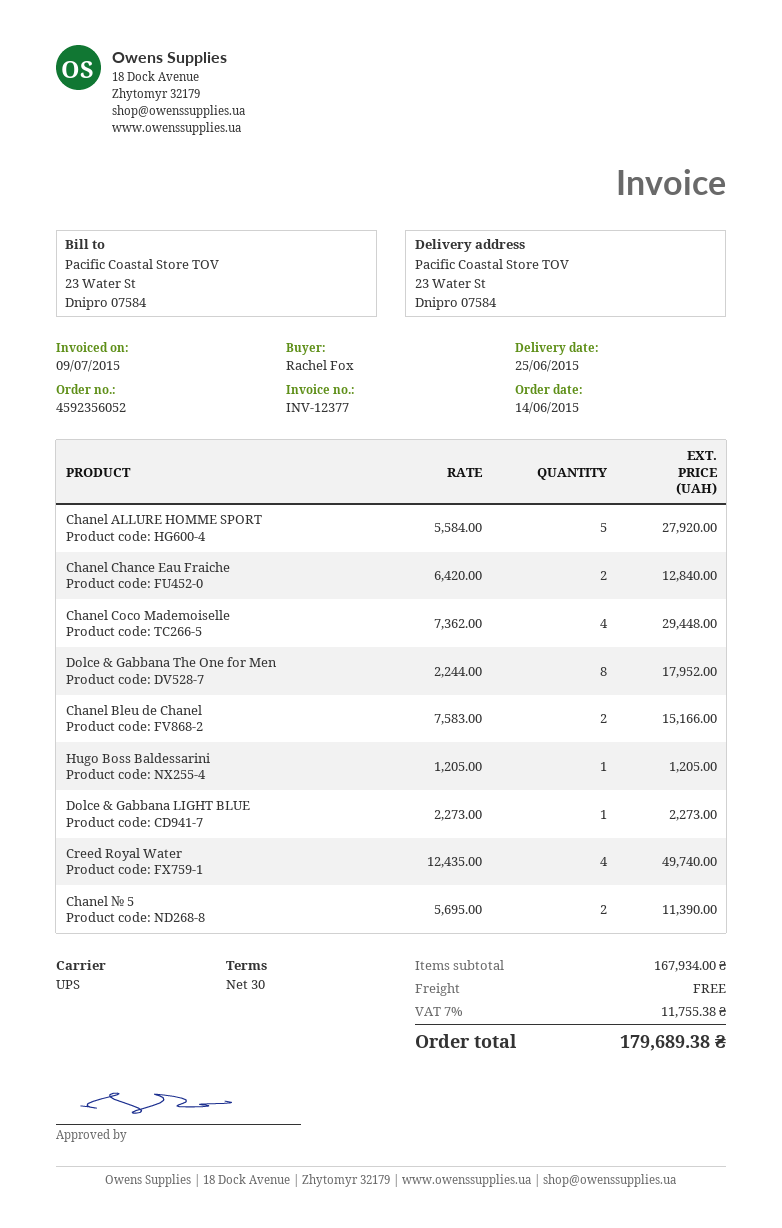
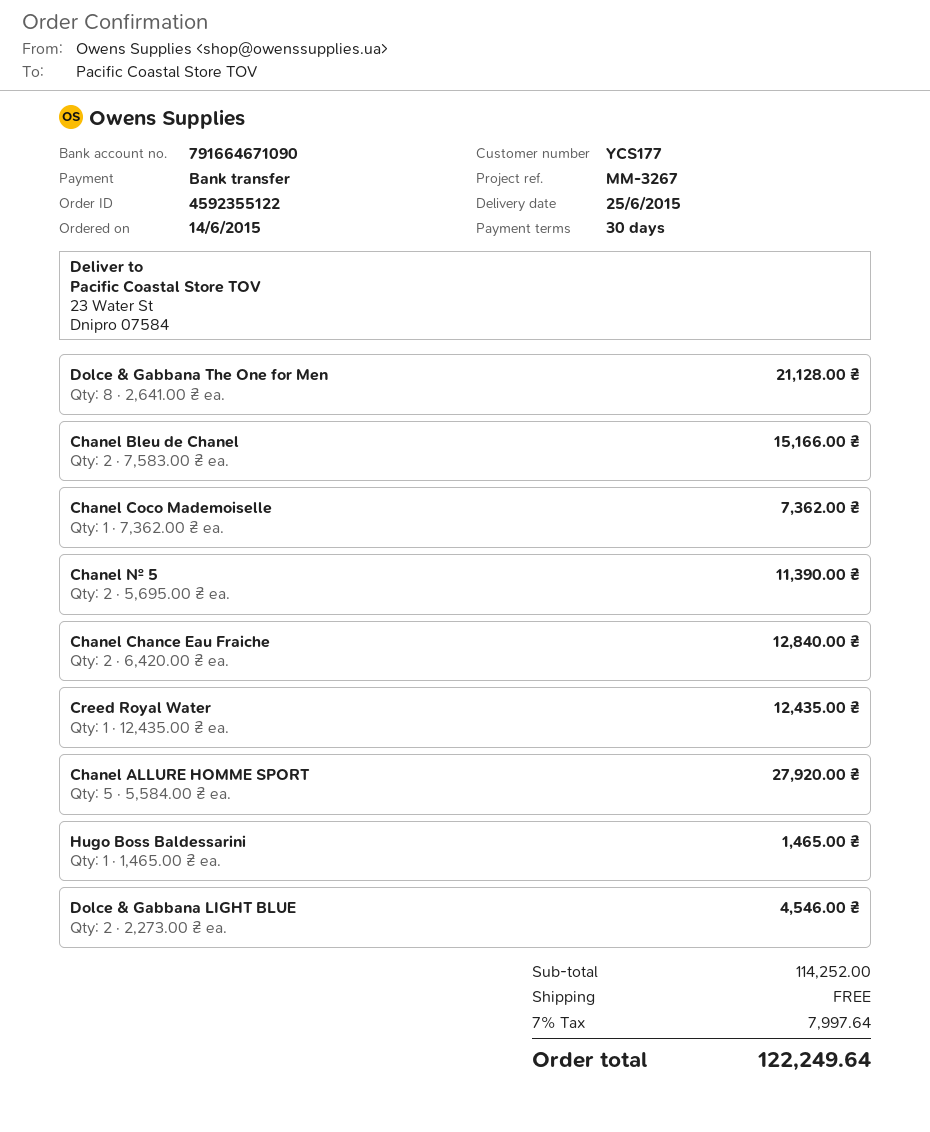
order number: 4592356052 -> 4592355122
Chanel Coco Mademoiselle: 4 x 7362.00 = 29448.00 -> 1 x 7362.00 = 7362.00
Dolce & Gabbana The One for Men: 8 x 2244.00 = 17952.00 -> 8 x 2641.00 = 21128.00
Hugo Boss Baldessarini: 1 x 1205.00 = 1205.00 -> 1 x 1465.00 = 1465.00
Dolce & Gabbana LIGHT BLUE: 1 x 2273.00 = 2273.00 -> 2 x 2273.00 = 4546.00
Creed Royal Water: 4 x 12435.00 = 49740.00 -> 1 x 12435.00 = 12435.00
subtotal: 167934.00 -> 114252.00
tax: 7% = 11755.38 -> 7% = 7997.64
total: 179689.38 -> 122249.64

